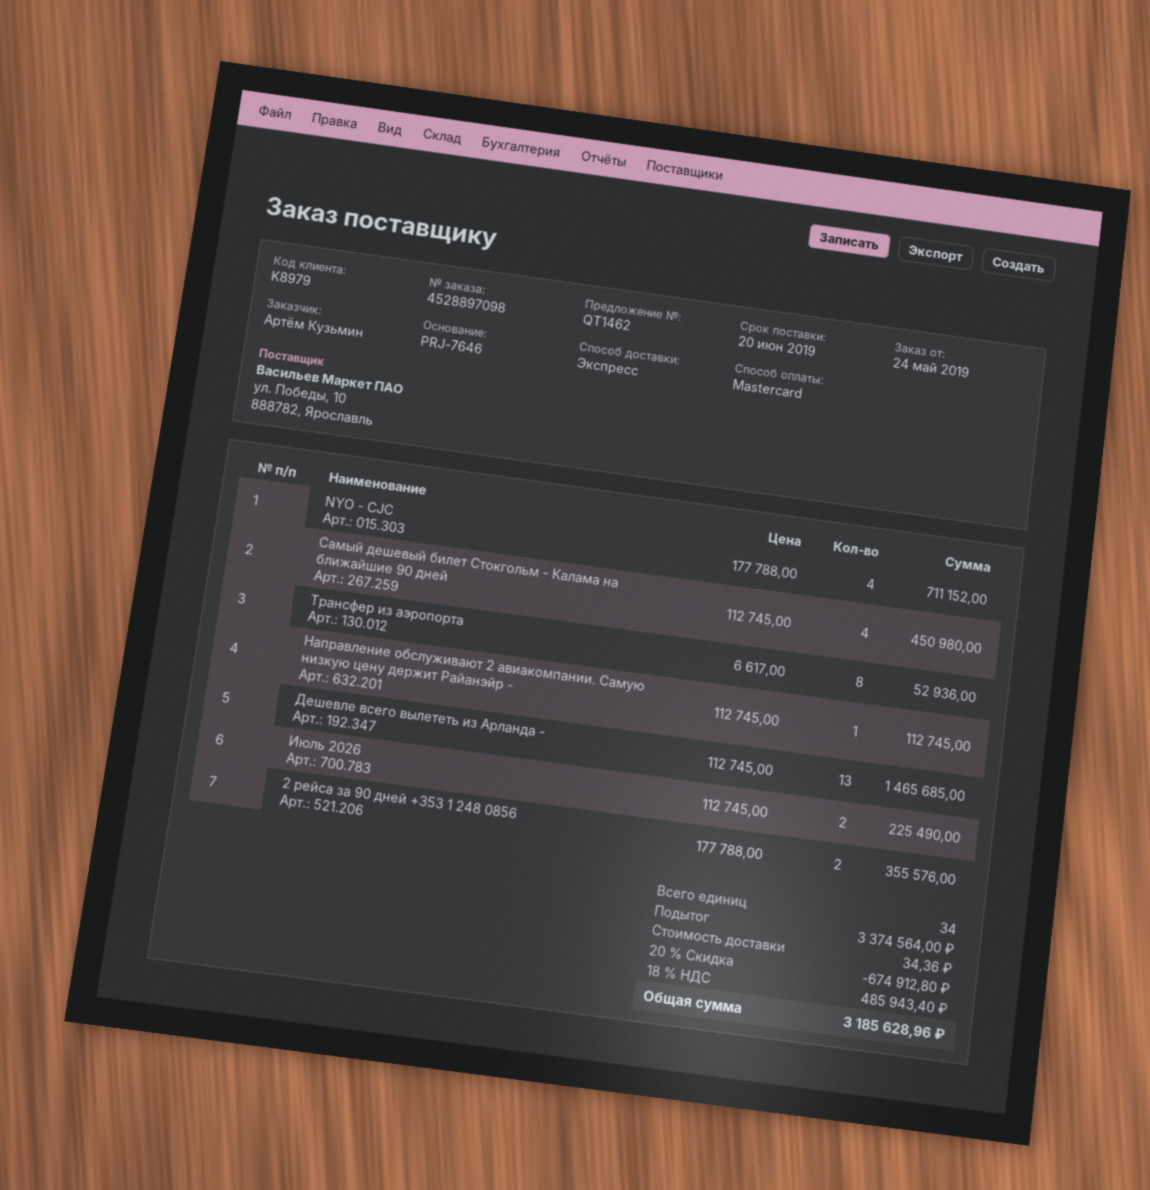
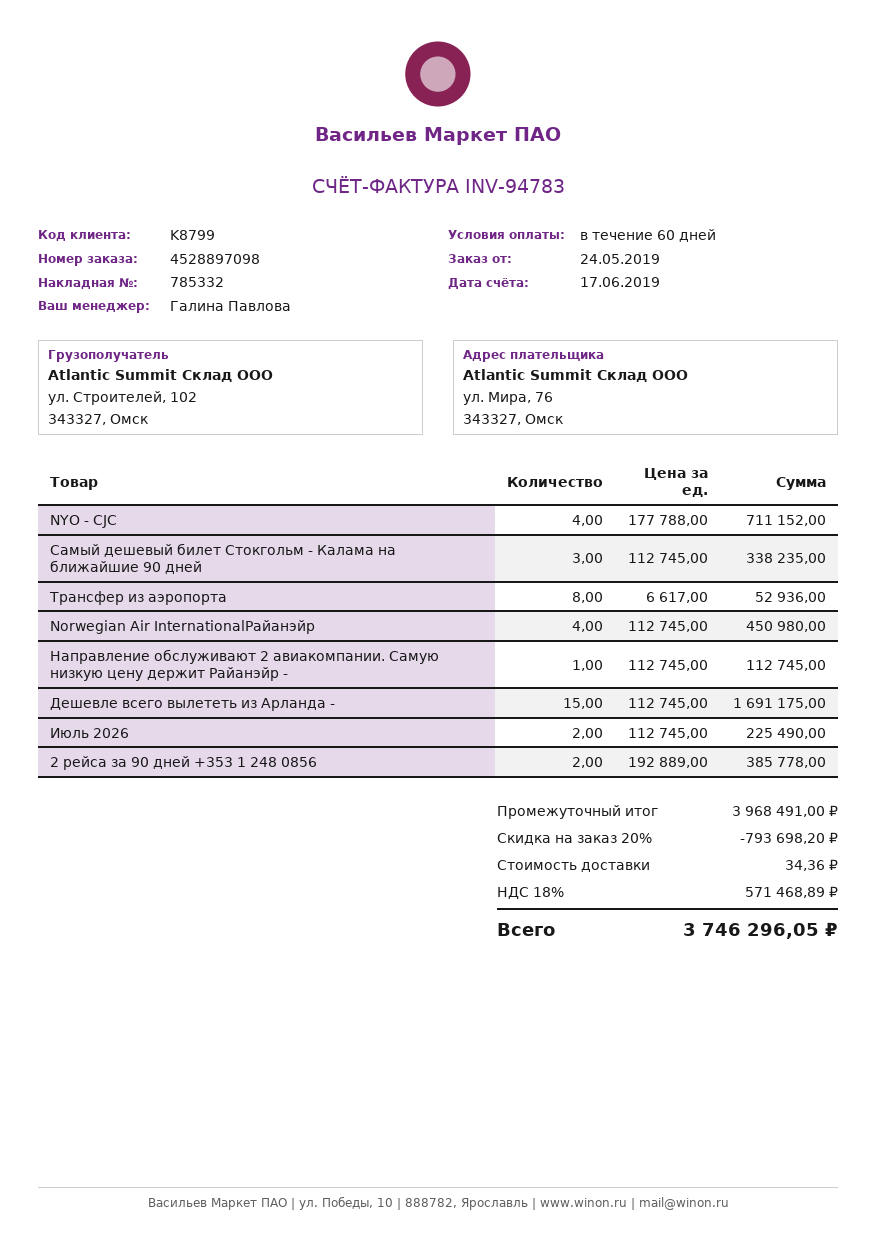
customer number: K8979 -> K8799
Самый дешевый билет Стокгольм - Калама на ближайшие 90 дней: 4 x 112745.00 = 450980.00 -> 3 x 112745.00 = 338235.00
Дешевле всего вылететь из Арланда -: 13 x 112745.00 = 1465685.00 -> 15 x 112745.00 = 1691175.00
2 рейса за 90 дней +353 1 248 0856: 2 x 177788.00 = 355576.00 -> 2 x 192889.00 = 385778.00
Norwegian Air InternationalРайанэйр: none -> 4 x 112745.00 = 450980.00
subtotal: 3374564.00 -> 3968491.00
discount: 20% = 674912.80 -> 20% = 793698.20
tax: 18% = 485943.40 -> 18% = 571468.89
total: 3185628.96 -> 3746296.05

